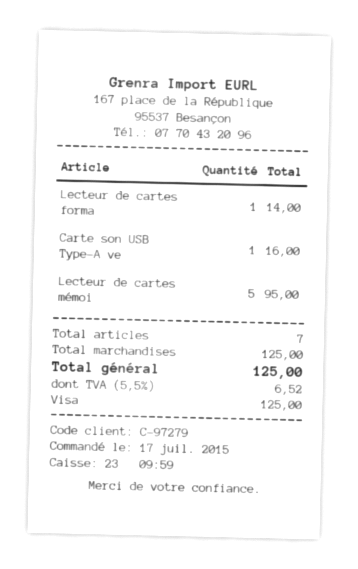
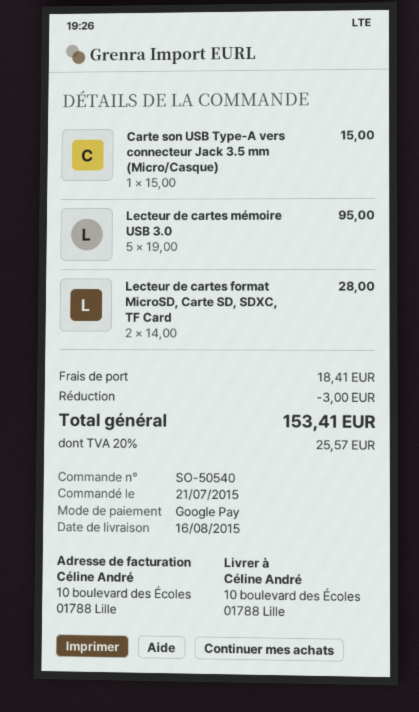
order date: 2015-07-17 -> 2015-07-21
payment method: Visa -> Google Pay
Lecteur de cartes forma: 1 for 14.00 -> 2 for 28.00
Carte son USB Type-A ve: 1 for 16.00 -> 1 for 15.00
discount: none -> 3.00
shipping: none -> 18.41
tax: 5.5% = 6.52 -> 20% = 25.57
total: 125.00 -> 153.41

